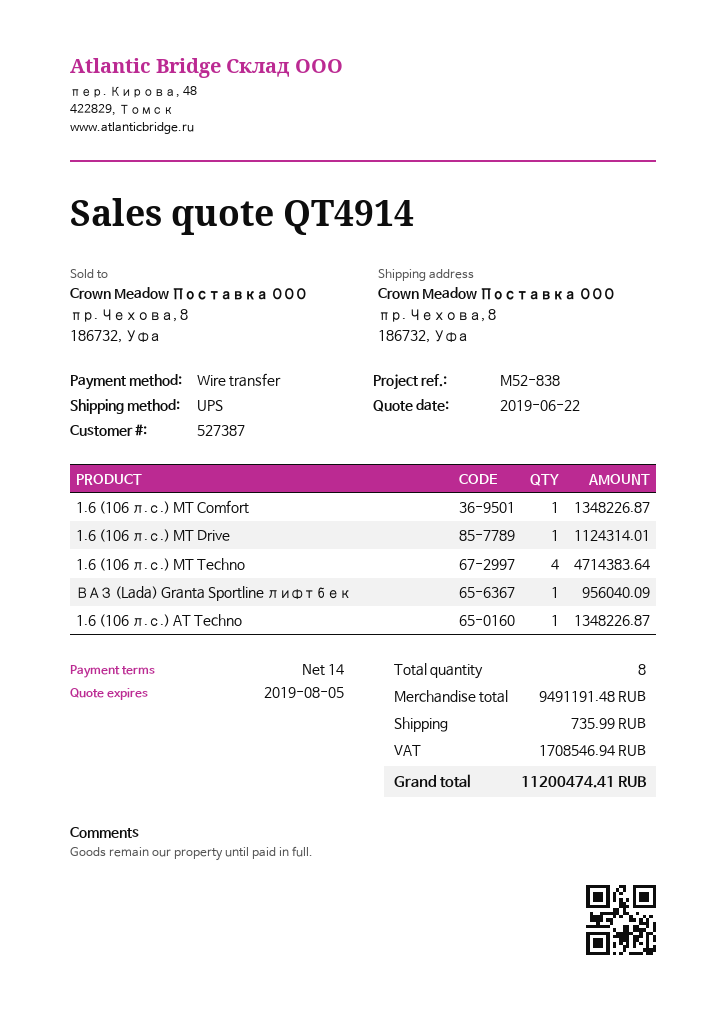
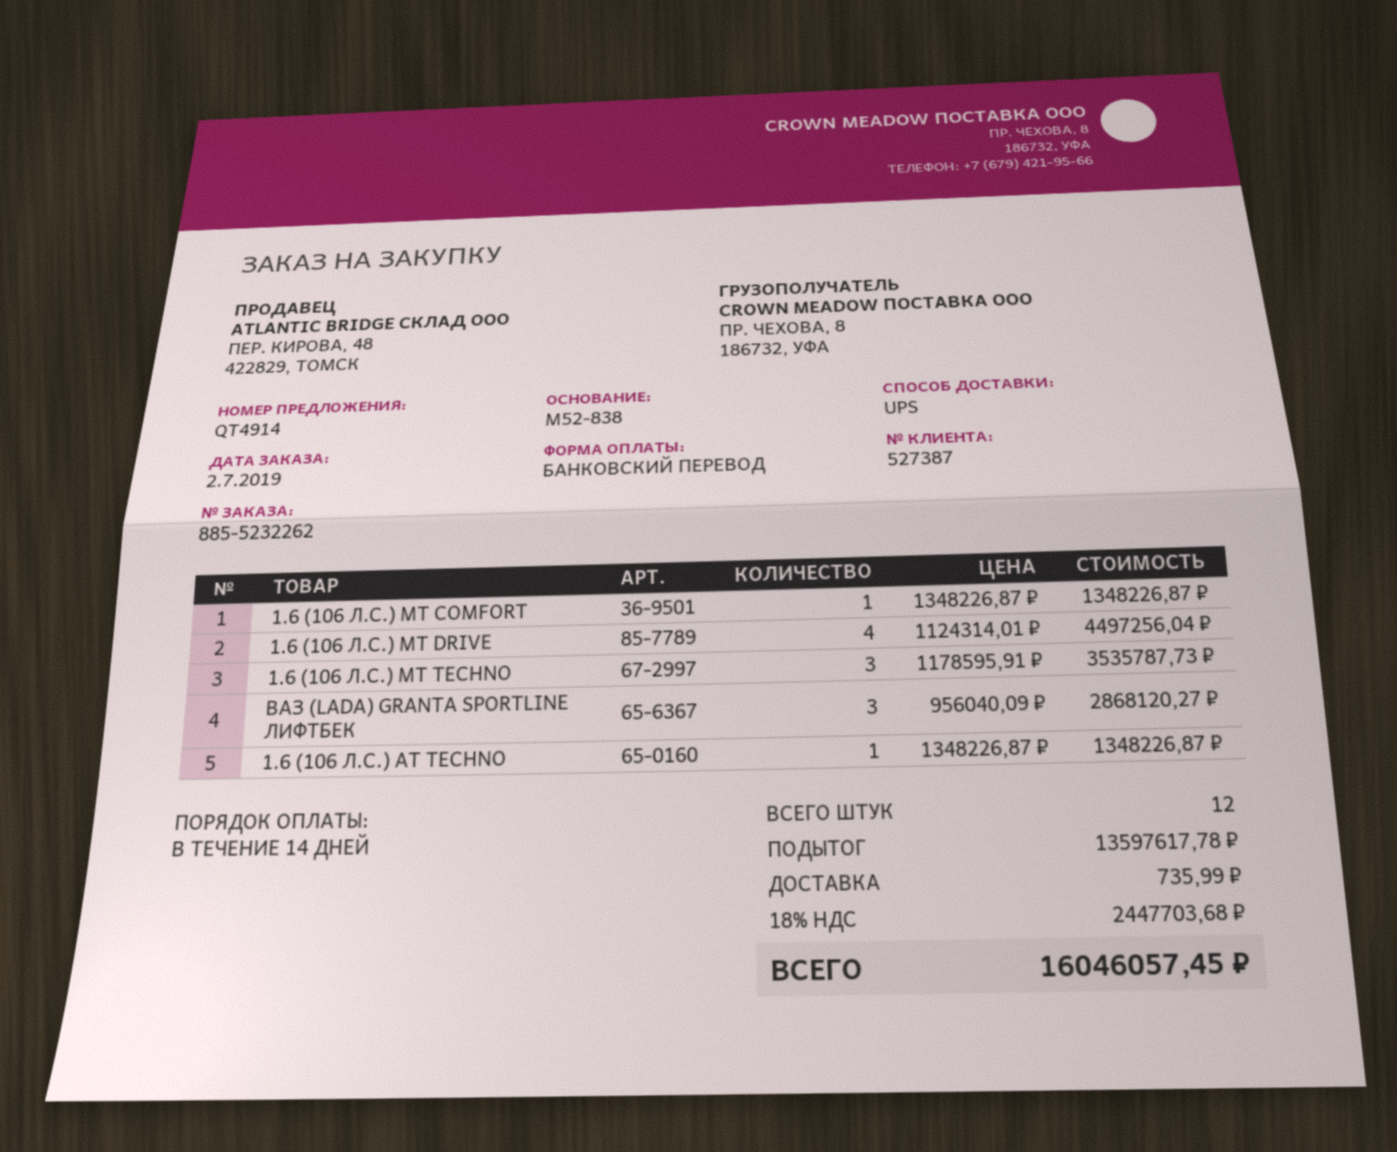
1.6 (106 л.с.) MT Drive: 1 for 1124314.01 -> 4 for 4497256.04
1.6 (106 л.с.) MT Techno: 4 for 4714383.64 -> 3 for 3535787.73
ВАЗ (Lada) Granta Sportline лифтбек: 1 for 956040.09 -> 3 for 2868120.27
total quantity: 8 -> 12
subtotal: 9491191.48 -> 13597617.78
tax: 1708546.94 -> 2447703.68
total: 11200474.41 -> 16046057.45

